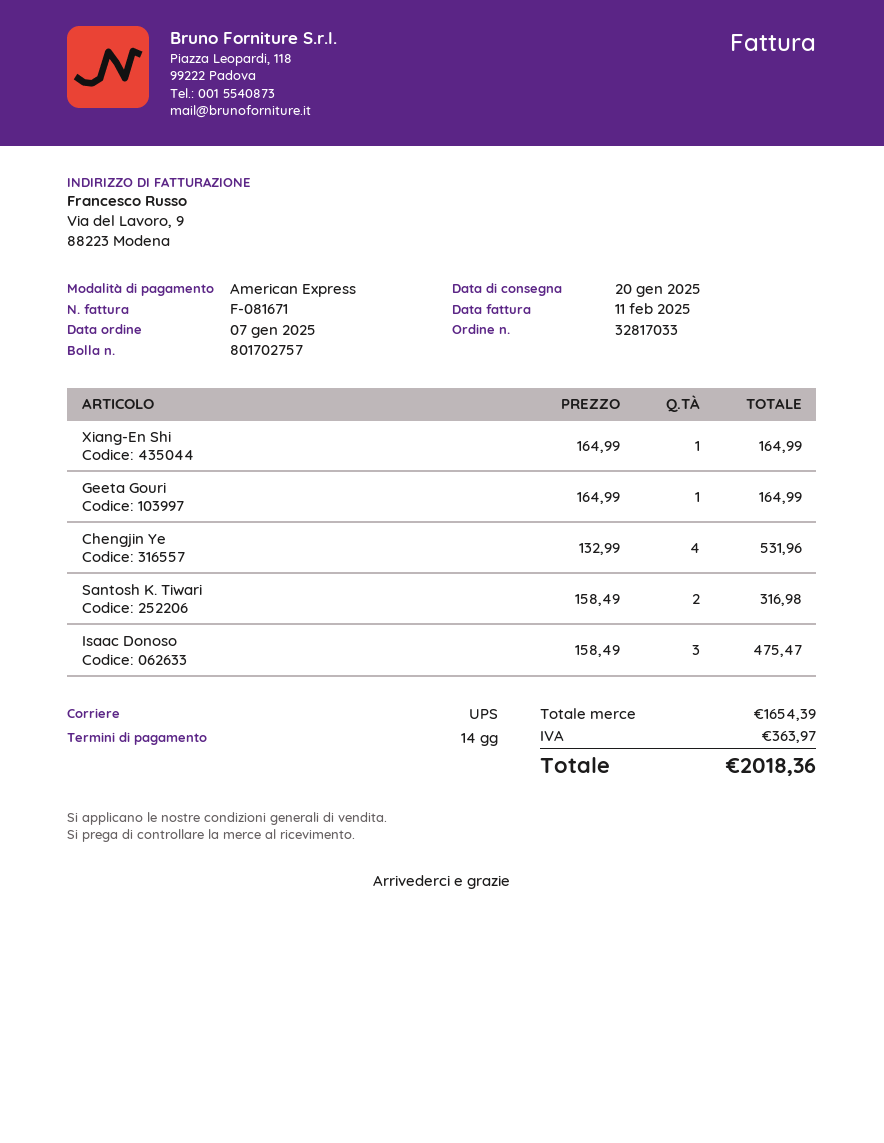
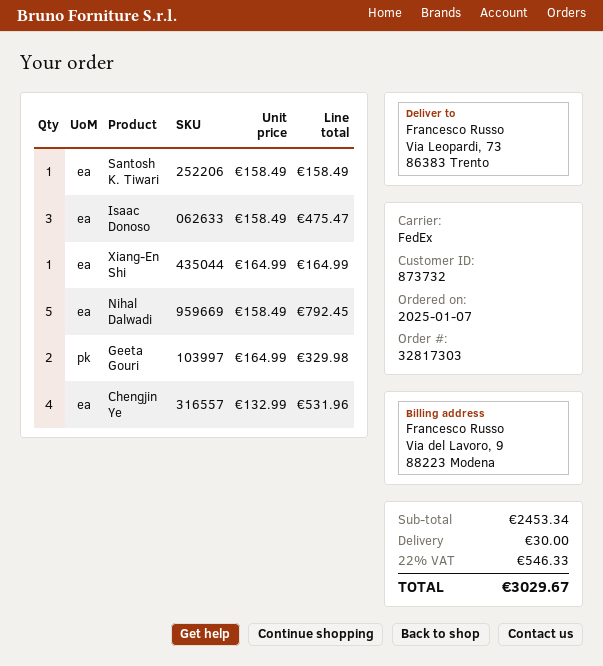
order number: 32817033 -> 32817303
shipping method: UPS -> FedEx
Geeta Gouri: 1 x 164.99 = 164.99 -> 2 x 164.99 = 329.98
Santosh K. Tiwari: 2 x 158.49 = 316.98 -> 1 x 158.49 = 158.49
Nihal Dalwadi: none -> 5 x 158.49 = 792.45
subtotal: 1654.39 -> 2453.34
shipping: none -> 30.00
tax: 363.97 -> 546.33
total: 2018.36 -> 3029.67

